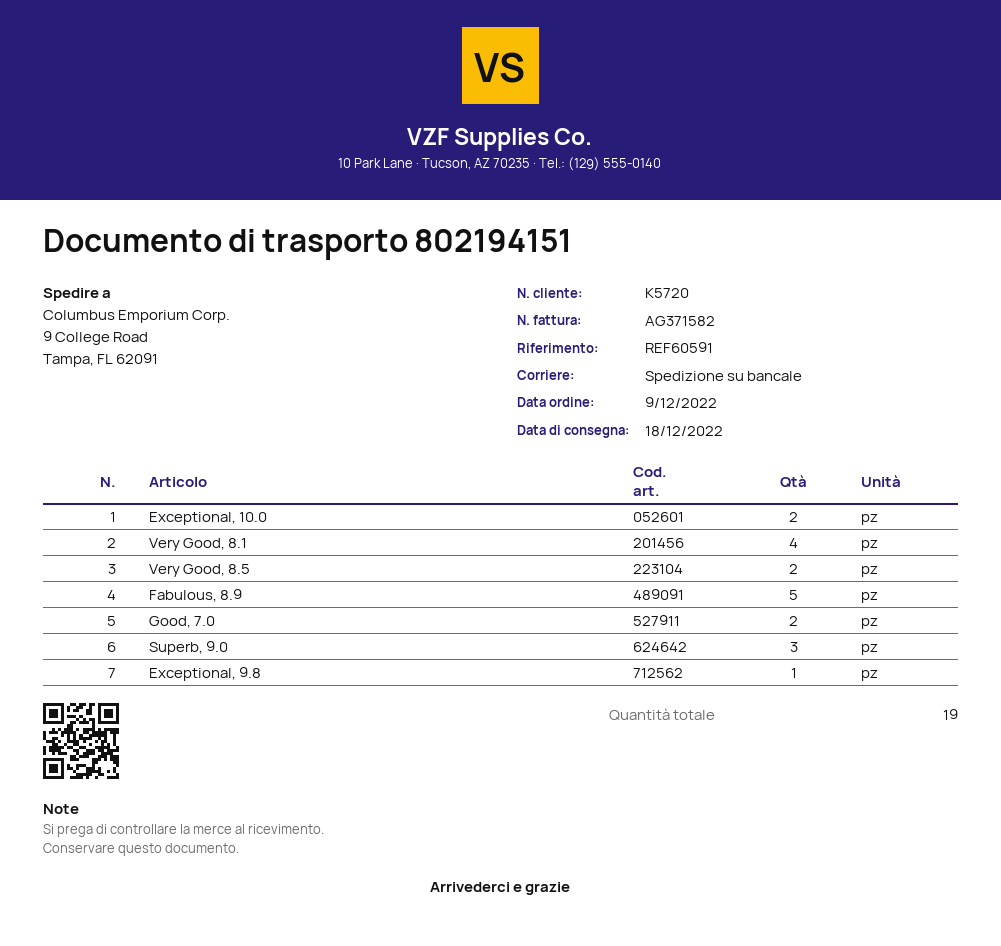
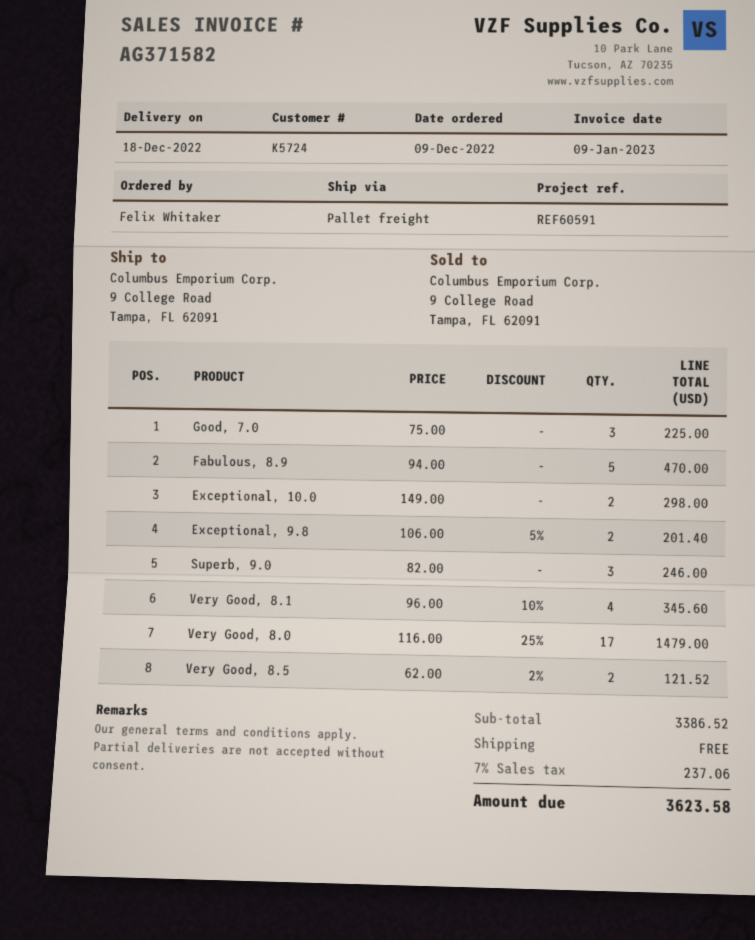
customer number: K5720 -> K5724
Good, 7.0: 2 -> 3
Exceptional, 9.8: 1 -> 2
Very Good, 8.0: none -> 17

